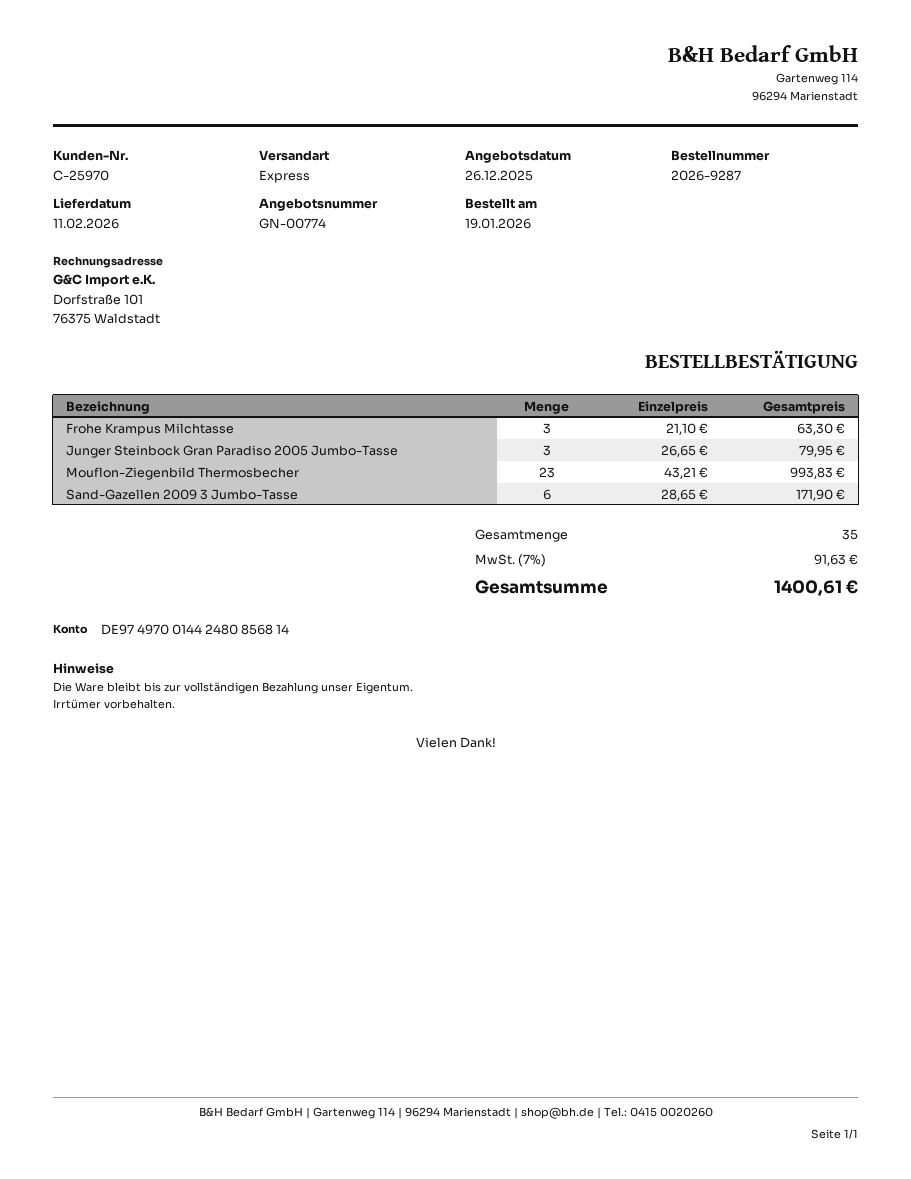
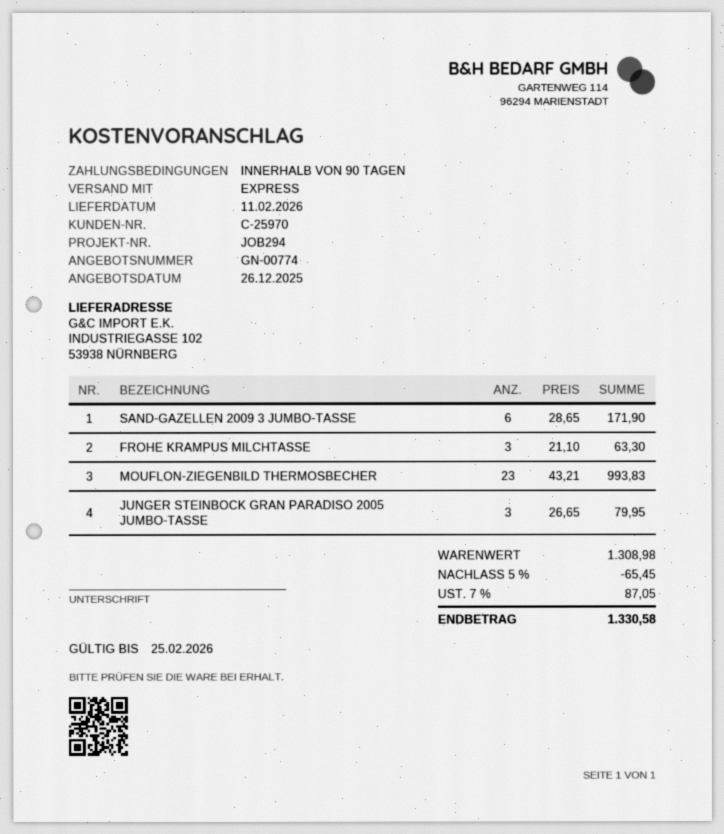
discount: none -> 5% = 65.45
tax: 7% = 91.63 -> 7% = 87.05
total: 1400.61 -> 1330.58

